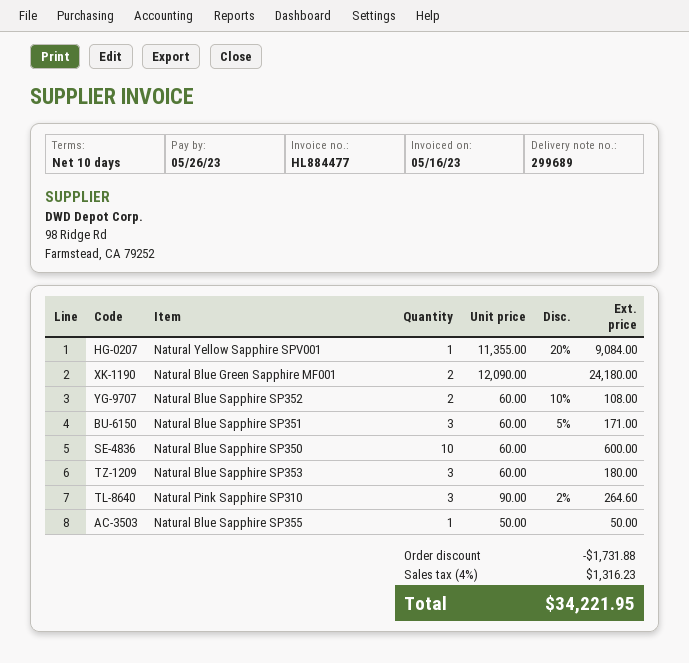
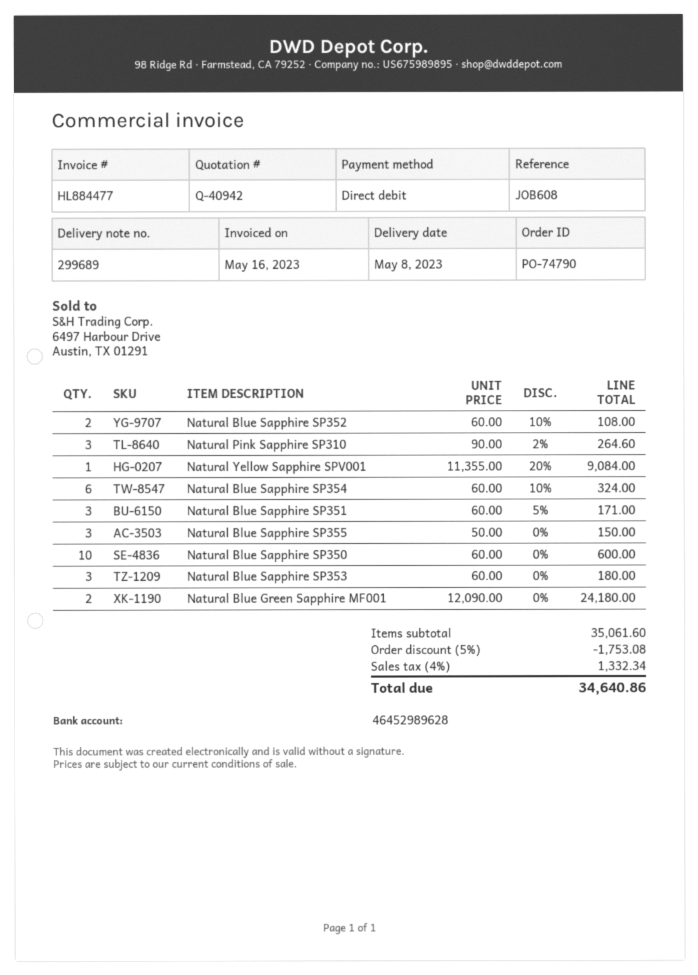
Natural Blue Sapphire SP355: 1 x 50.00 = 50.00 -> 3 x 50.00 = 150.00
Natural Blue Sapphire SP354: none -> 6 x 60.00 - 10% = 324.00
discount: 1731.88 -> 1753.08
tax: 4% = 1316.23 -> 4% = 1332.34
total: 34221.95 -> 34640.86

